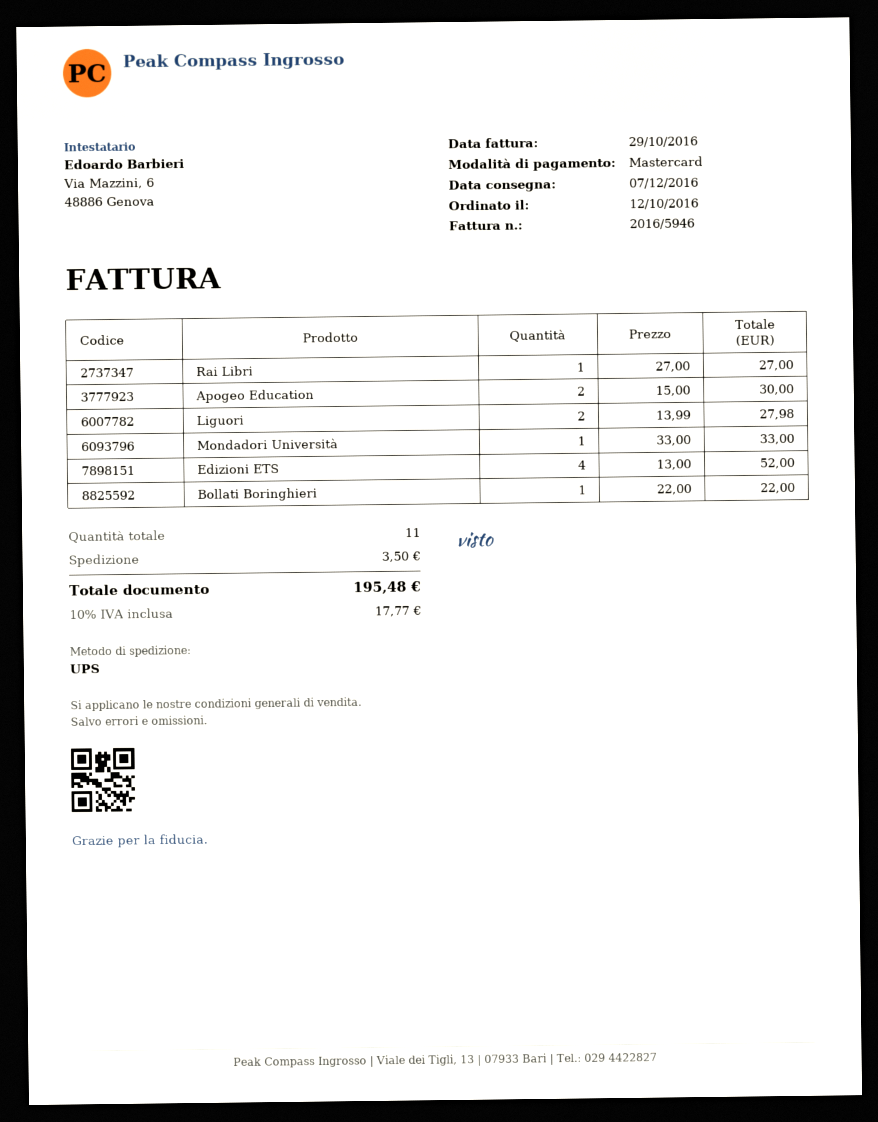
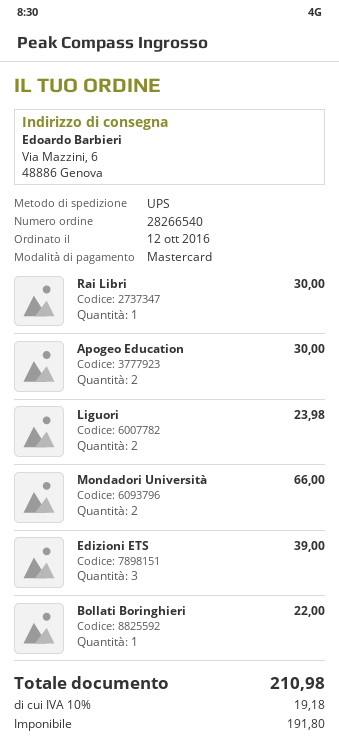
Rai Libri: 1 for 27.00 -> 1 for 30.00
Liguori: 2 for 27.98 -> 2 for 23.98
Mondadori Università: 1 for 33.00 -> 2 for 66.00
Edizioni ETS: 4 for 52.00 -> 3 for 39.00
shipping: 3.50 -> none
tax: 10% = 17.77 -> 10% = 19.18
total: 195.48 -> 210.98

